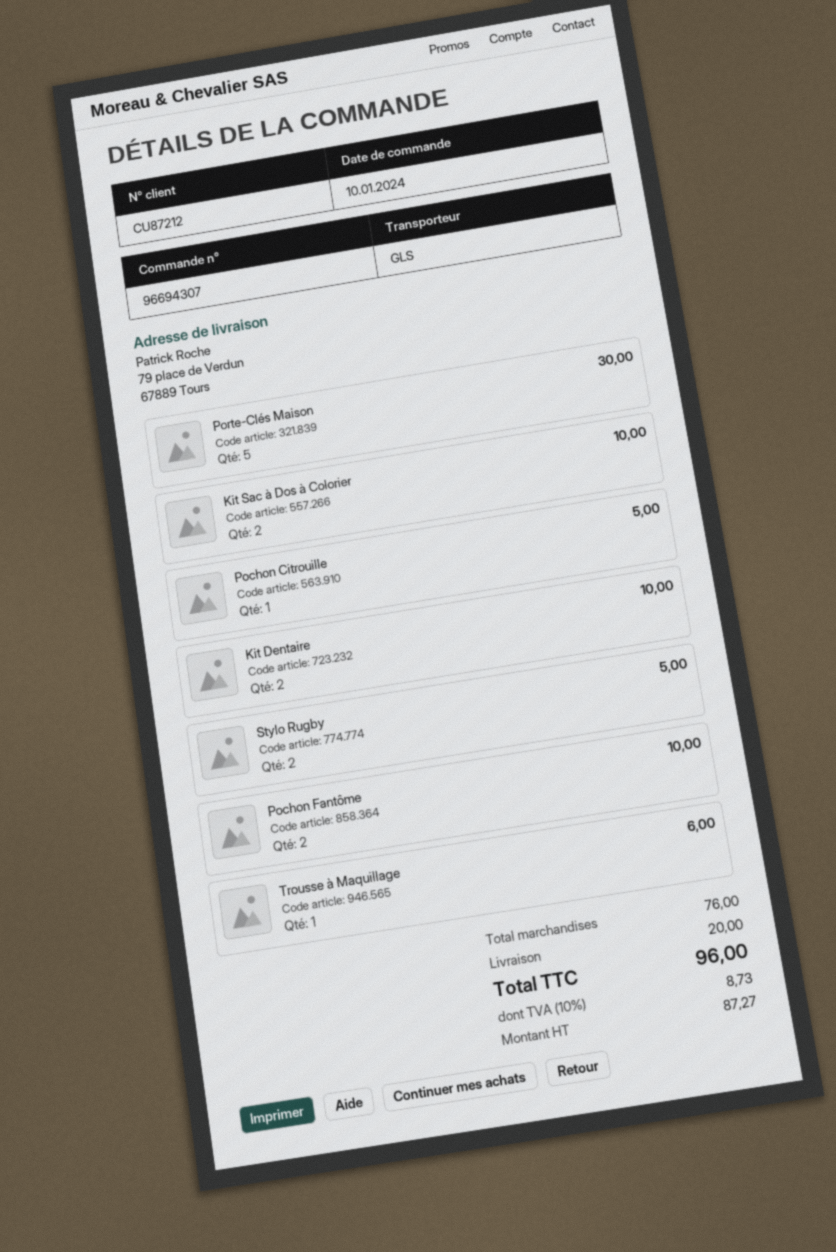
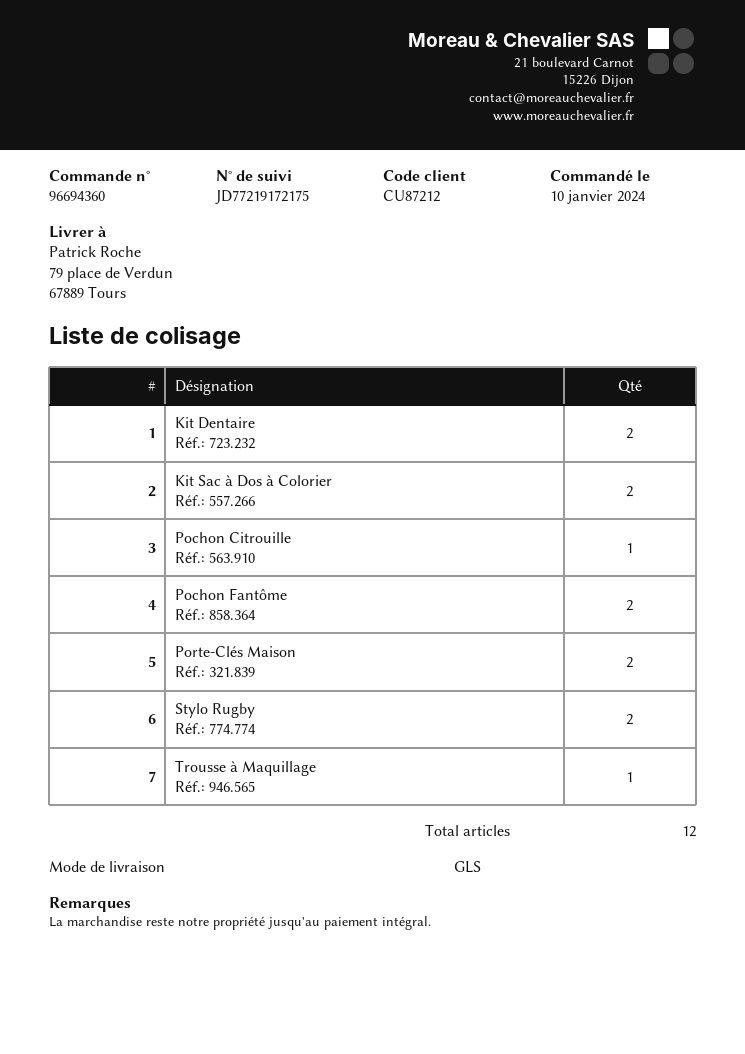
order number: 96694307 -> 96694360
Porte-Clés Maison: 5 -> 2

